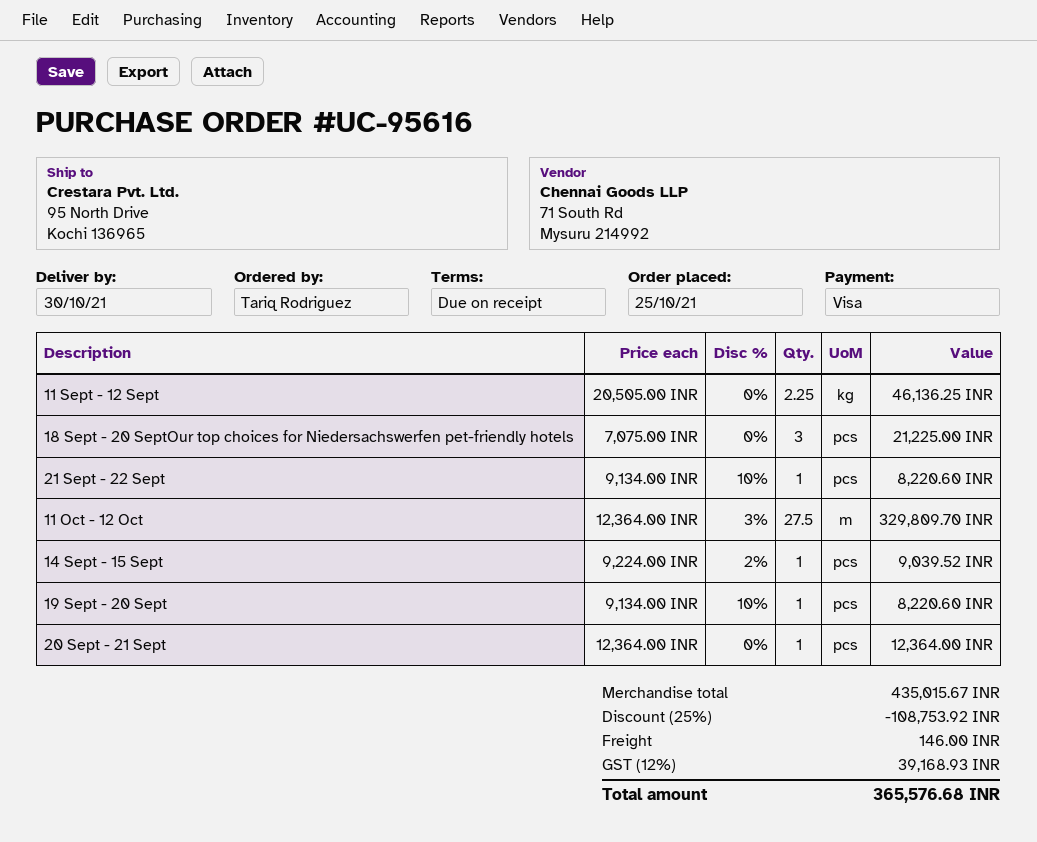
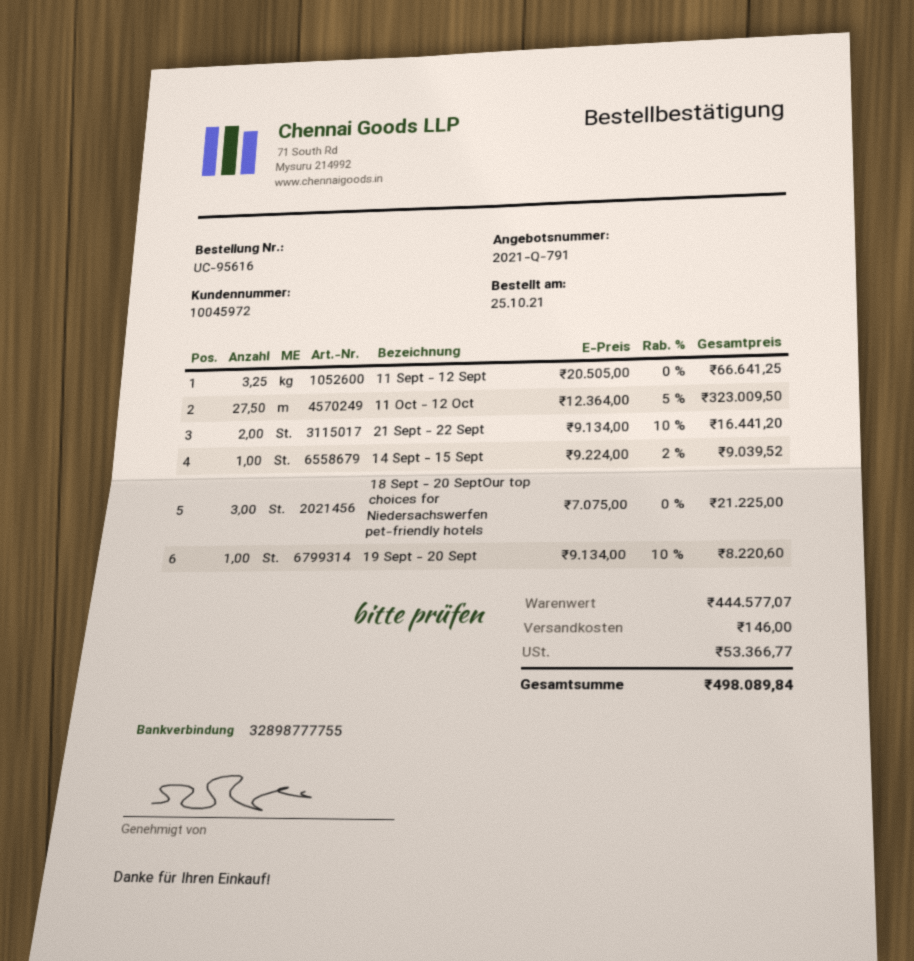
11 Sept - 12 Sept: 2.25 x 20505.00 = 46136.25 -> 3.25 x 20505.00 = 66641.25
21 Sept - 22 Sept: 1 x 9134.00 - 10% = 8220.60 -> 2 x 9134.00 - 10% = 16441.20
11 Oct - 12 Oct: 27.5 x 12364.00 - 3% = 329809.70 -> 27.5 x 12364.00 - 5% = 323009.50
20 Sept - 21 Sept: 1 x 12364.00 = 12364.00 -> none
subtotal: 435015.67 -> 444577.07
discount: 25% = 108753.92 -> none
tax: 39168.93 -> 53366.77
total: 365576.68 -> 498089.84

